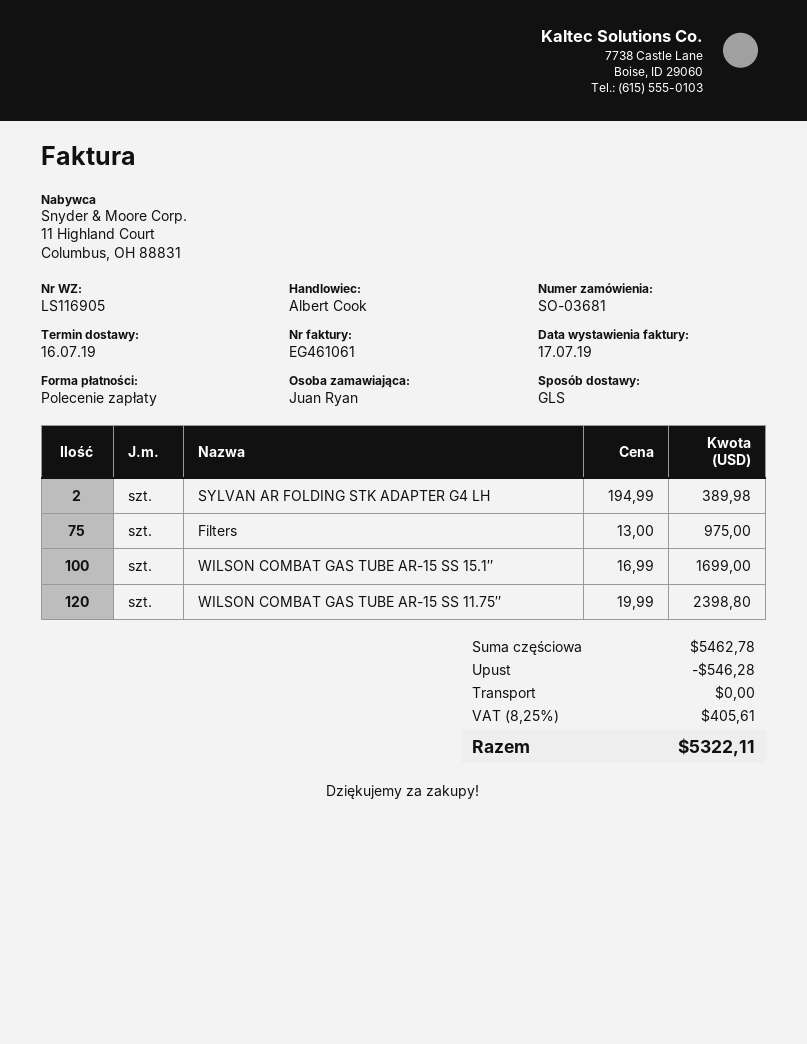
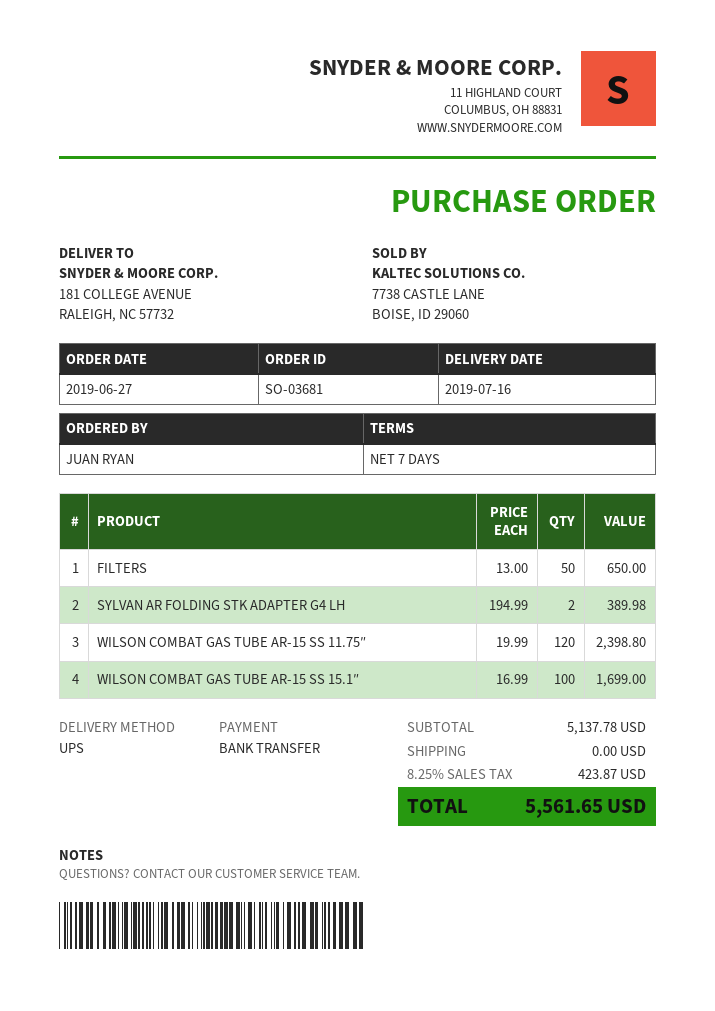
payment method: direct debit -> bank transfer
shipping method: GLS -> UPS
Filters: 75 x 13.00 = 975.00 -> 50 x 13.00 = 650.00
subtotal: 5462.78 -> 5137.78
discount: 546.28 -> none
tax: 8.25% = 405.61 -> 8.25% = 423.87
total: 5322.11 -> 5561.65

